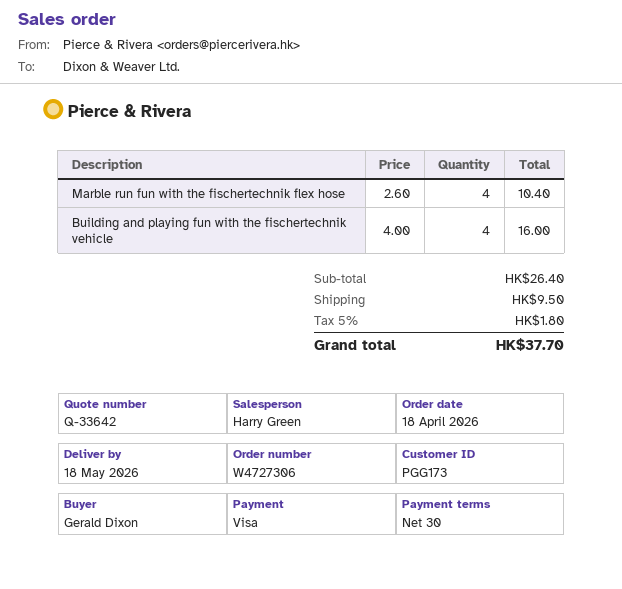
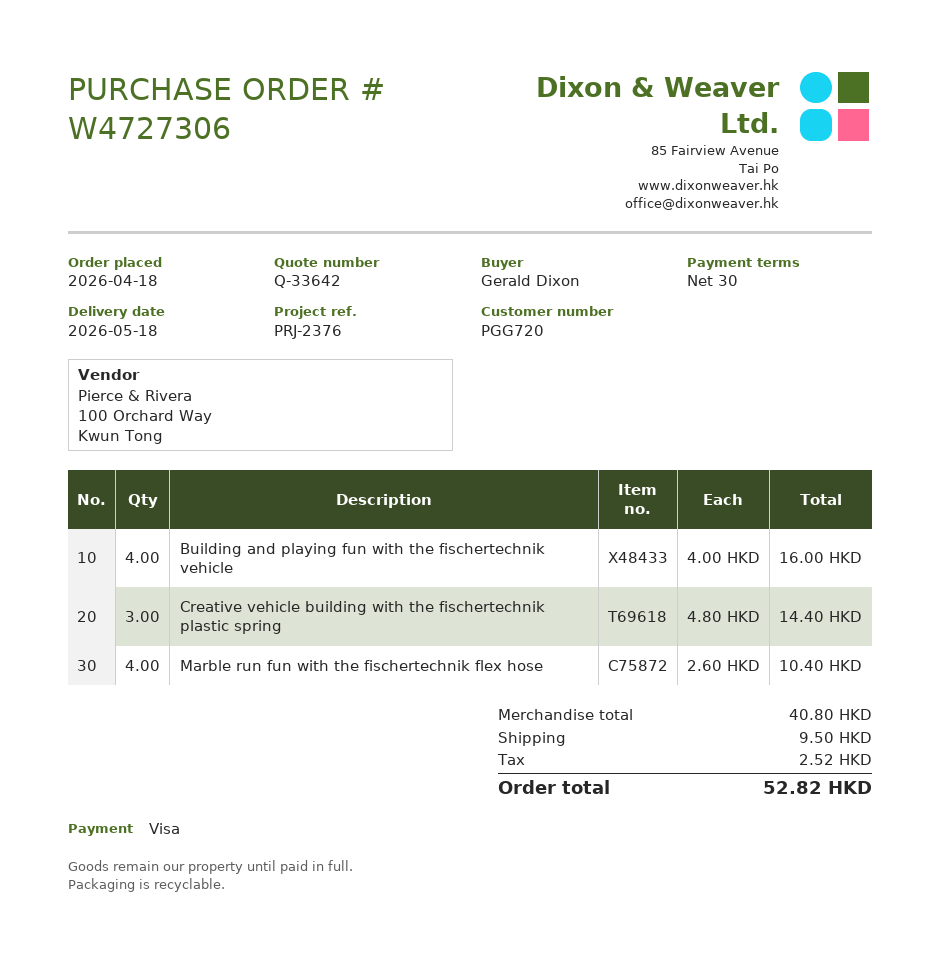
customer number: PGG173 -> PGG720
Creative vehicle building with the fischertechnik plastic spring: none -> 3 x 4.80 = 14.40
subtotal: 26.40 -> 40.80
tax: 1.80 -> 2.52
total: 37.70 -> 52.82

